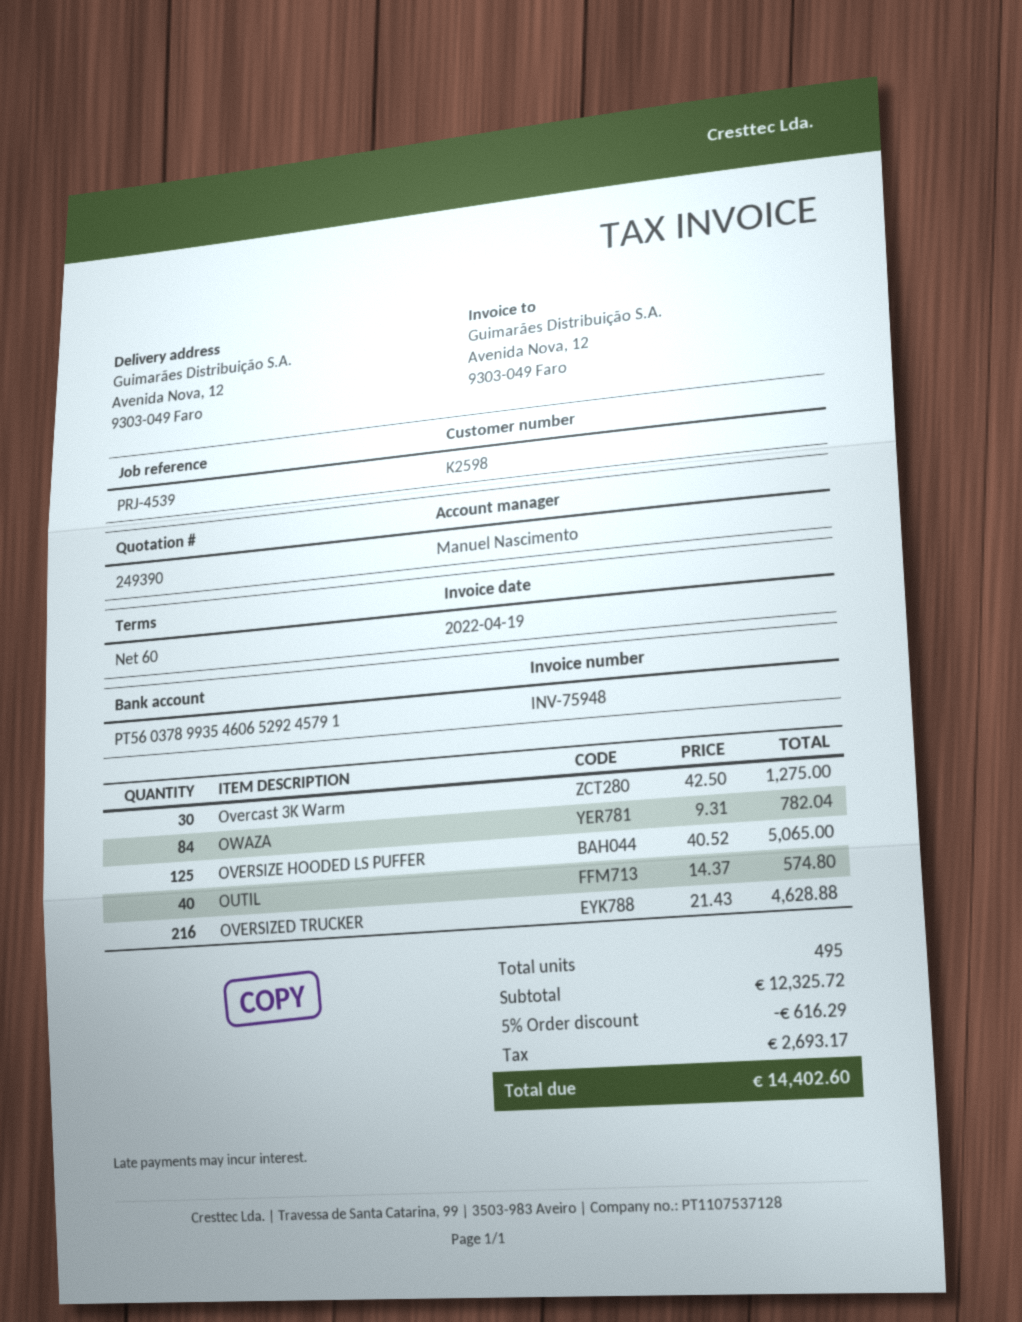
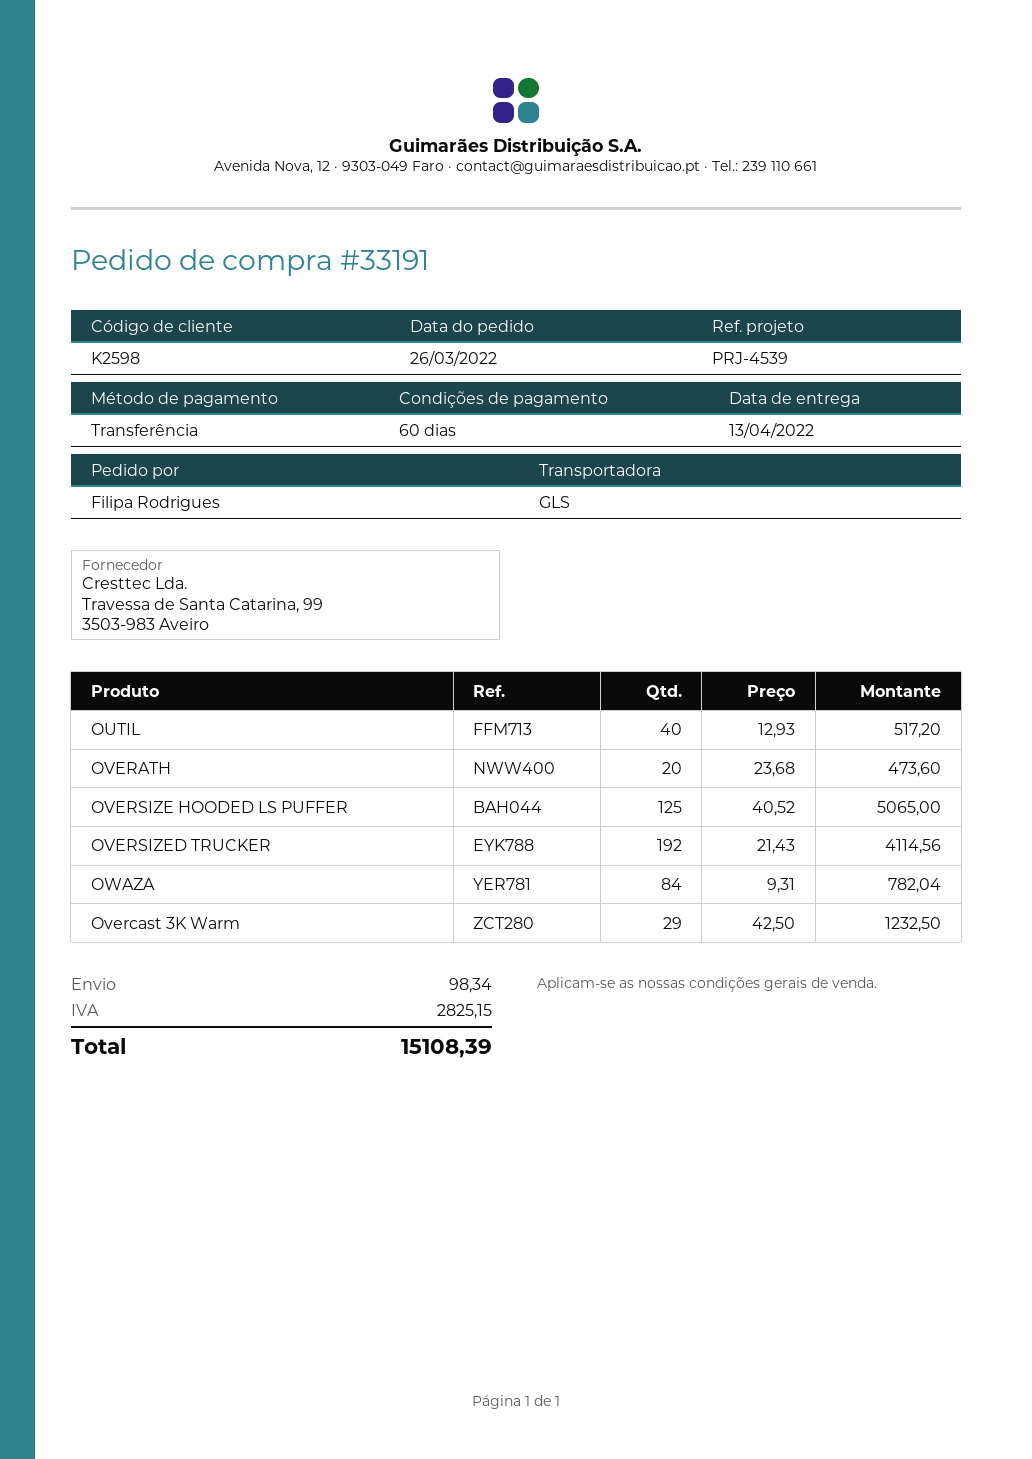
Overcast 3K Warm: 30 x 42.50 = 1275.00 -> 29 x 42.50 = 1232.50
OUTIL: 40 x 14.37 = 574.80 -> 40 x 12.93 = 517.20
OVERSIZED TRUCKER: 216 x 21.43 = 4628.88 -> 192 x 21.43 = 4114.56
OVERATH: none -> 20 x 23.68 = 473.60
discount: 5% = 616.29 -> none
shipping: none -> 98.34
tax: 2693.17 -> 2825.15
total: 14402.60 -> 15108.39

